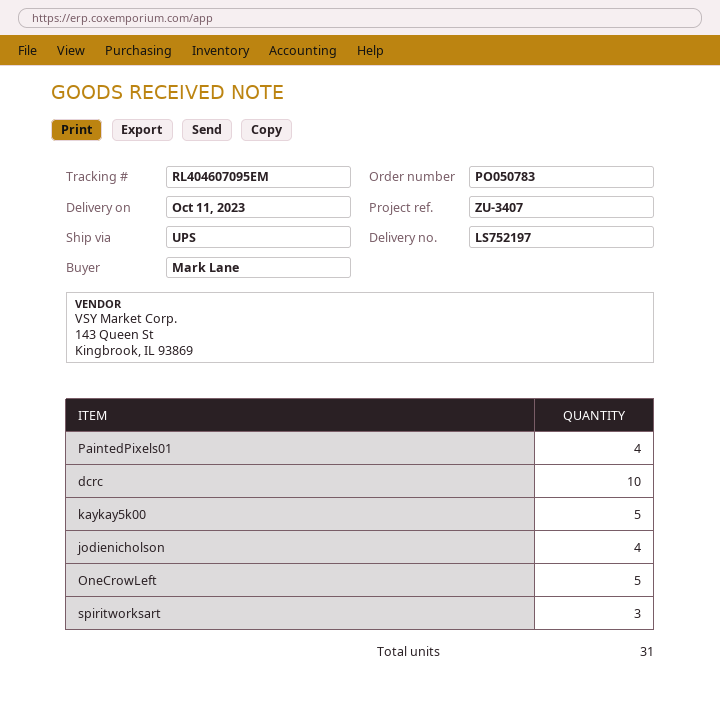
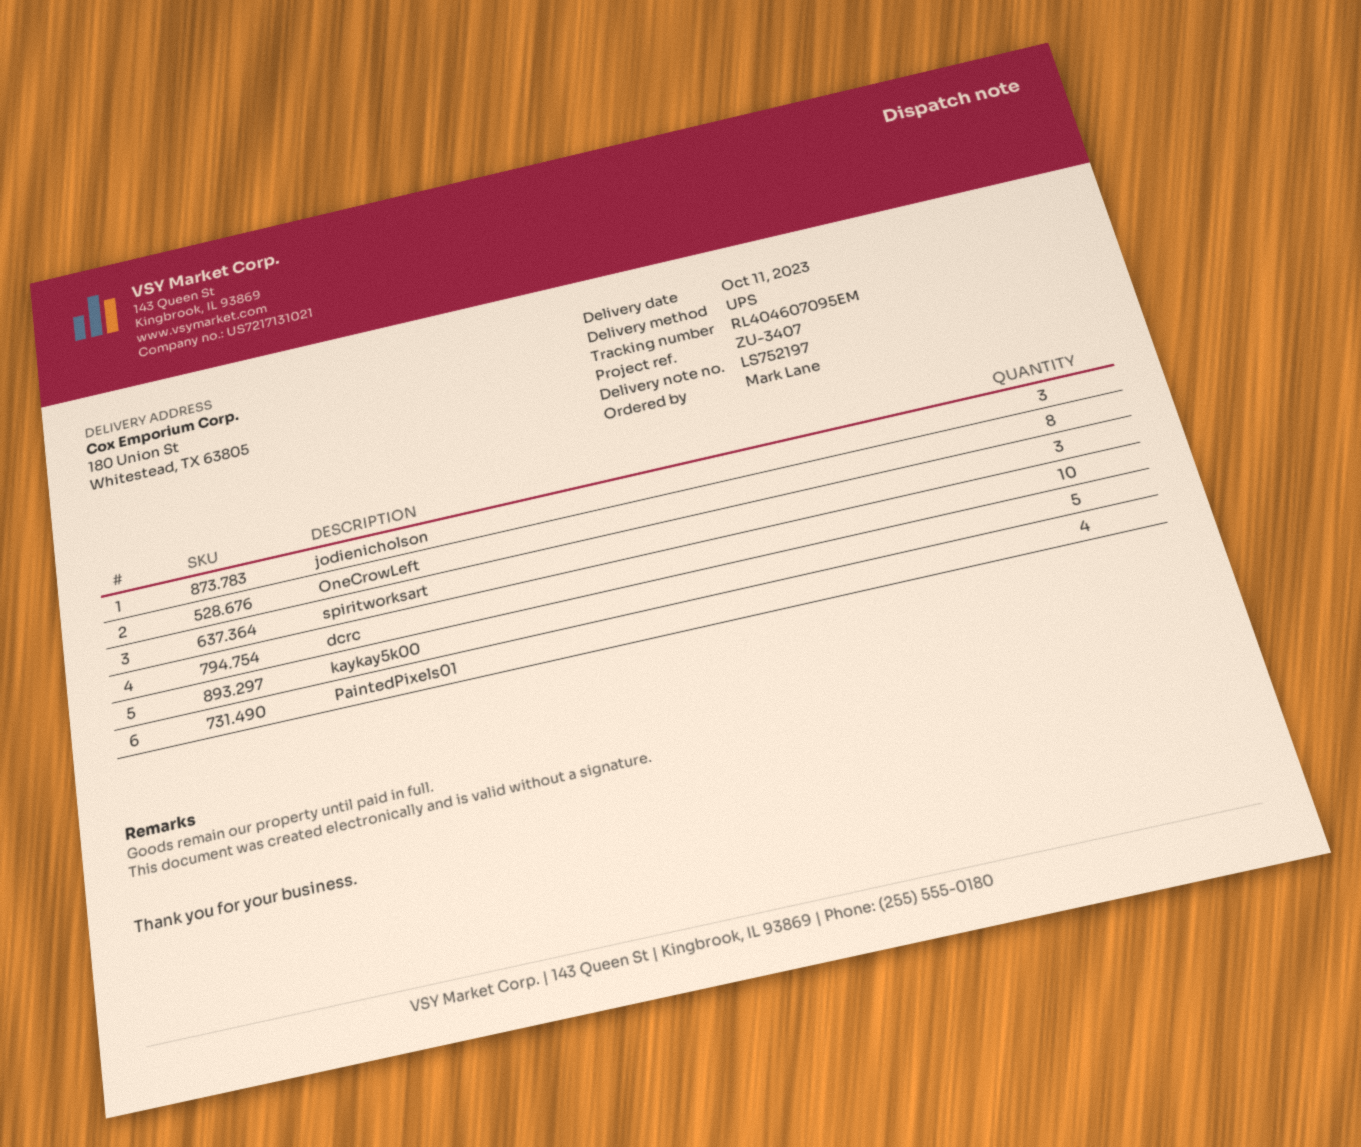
jodienicholson: 4 -> 3
OneCrowLeft: 5 -> 8

